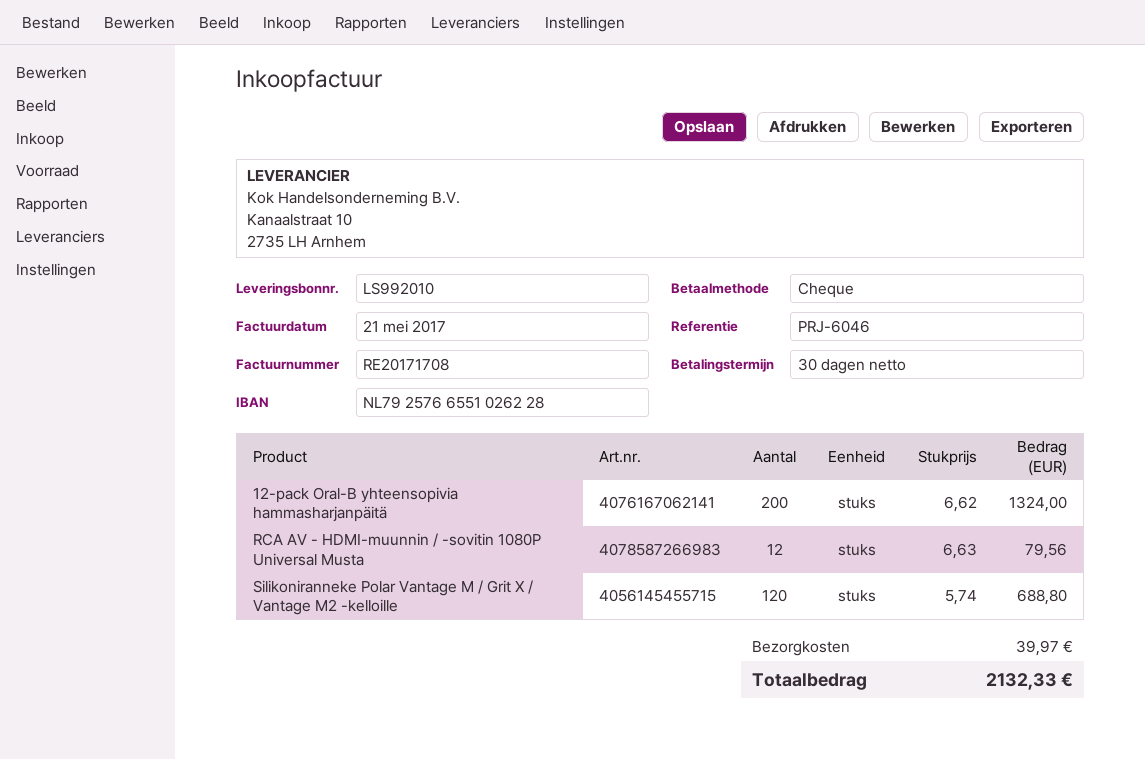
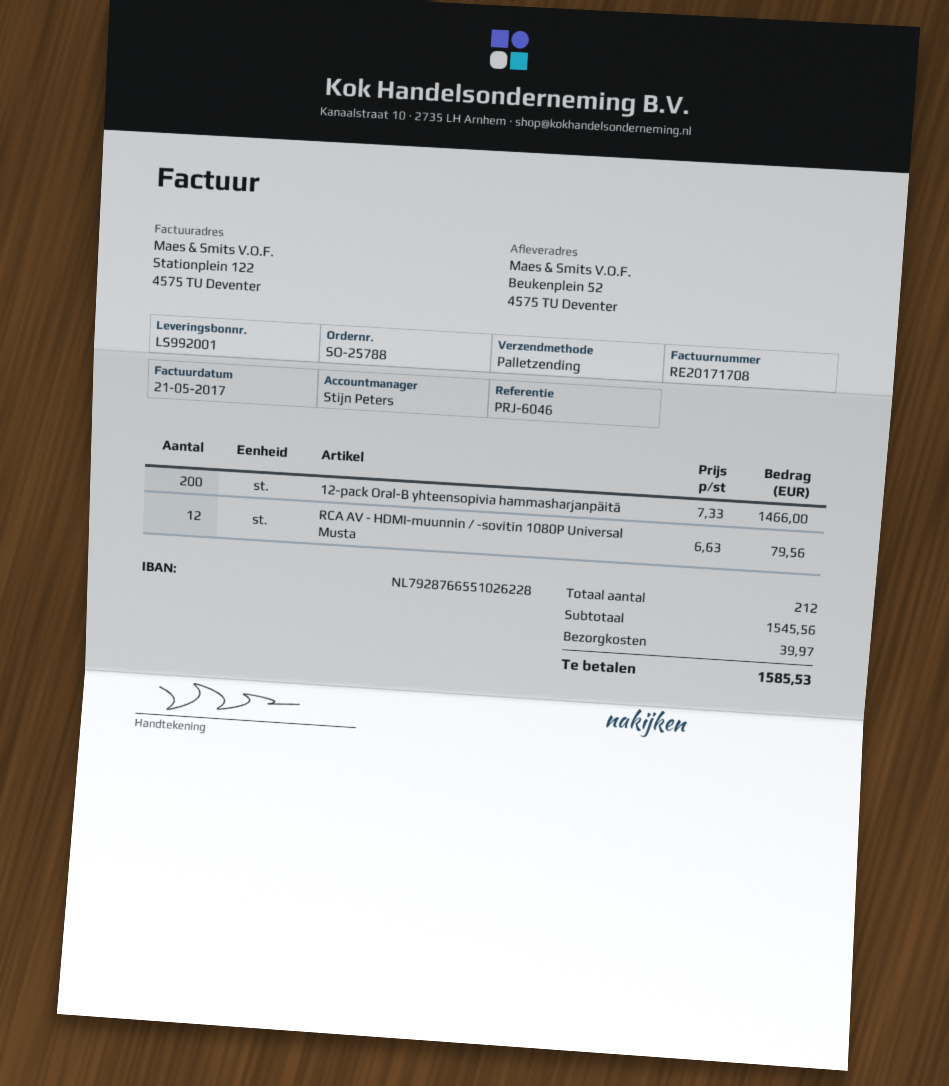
delivery note number: LS992010 -> LS992001
bank account: NL7925766551026228 -> NL7928766551026228
12-pack Oral-B yhteensopivia hammasharjanpäitä: 200 x 6.62 = 1324.00 -> 200 x 7.33 = 1466.00
Silikoniranneke Polar Vantage M / Grit X / Vantage M2 -kelloille: 120 x 5.74 = 688.80 -> none
total: 2132.33 -> 1585.53

